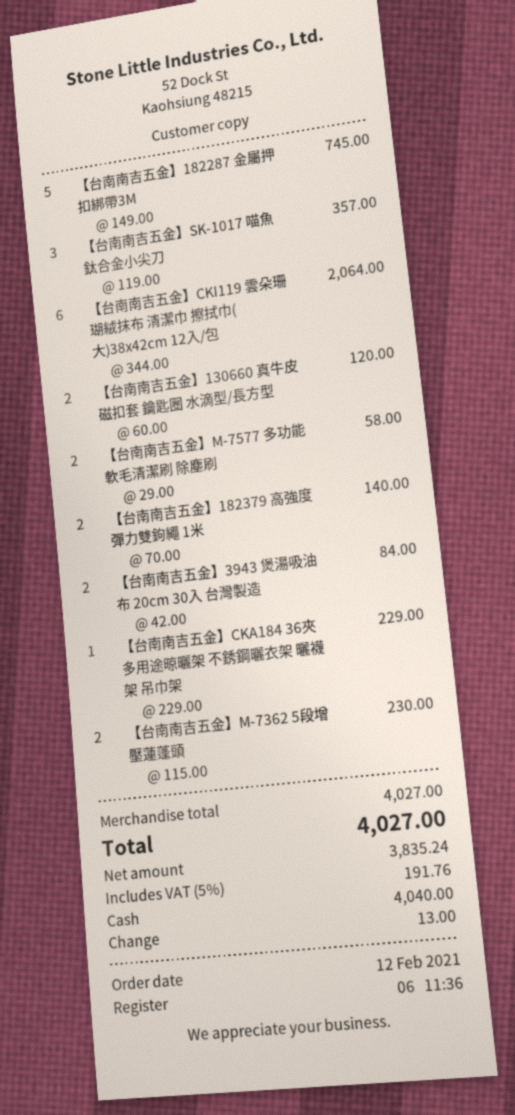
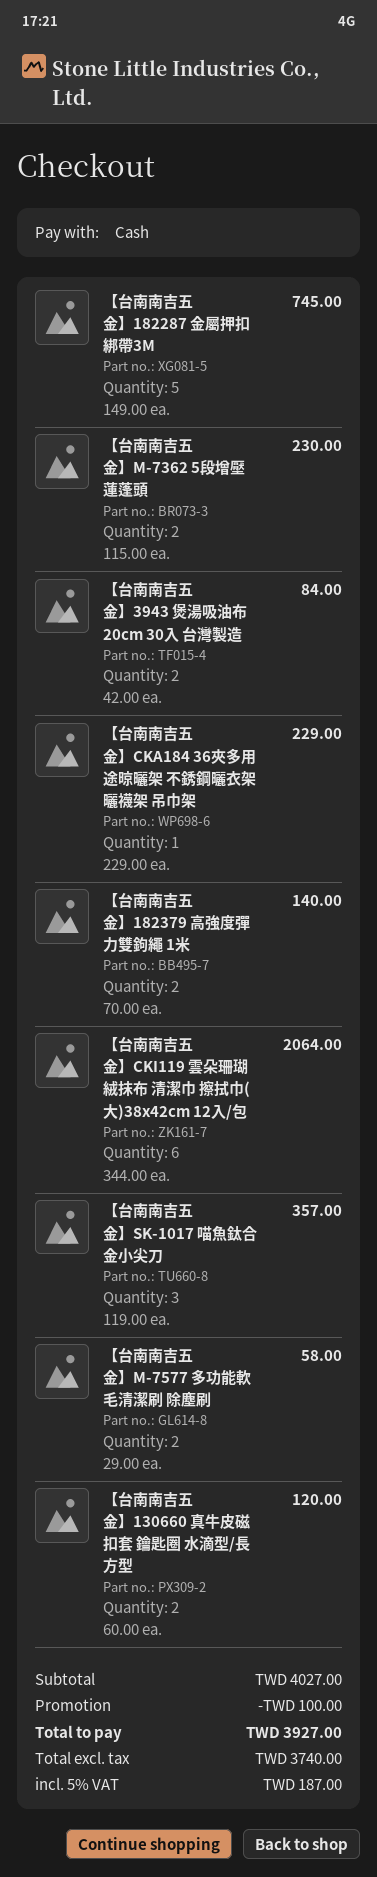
discount: none -> 100.00
net: 3835.24 -> 3740.00
tax: 5% = 191.76 -> 5% = 187.00
total: 4027.00 -> 3927.00

